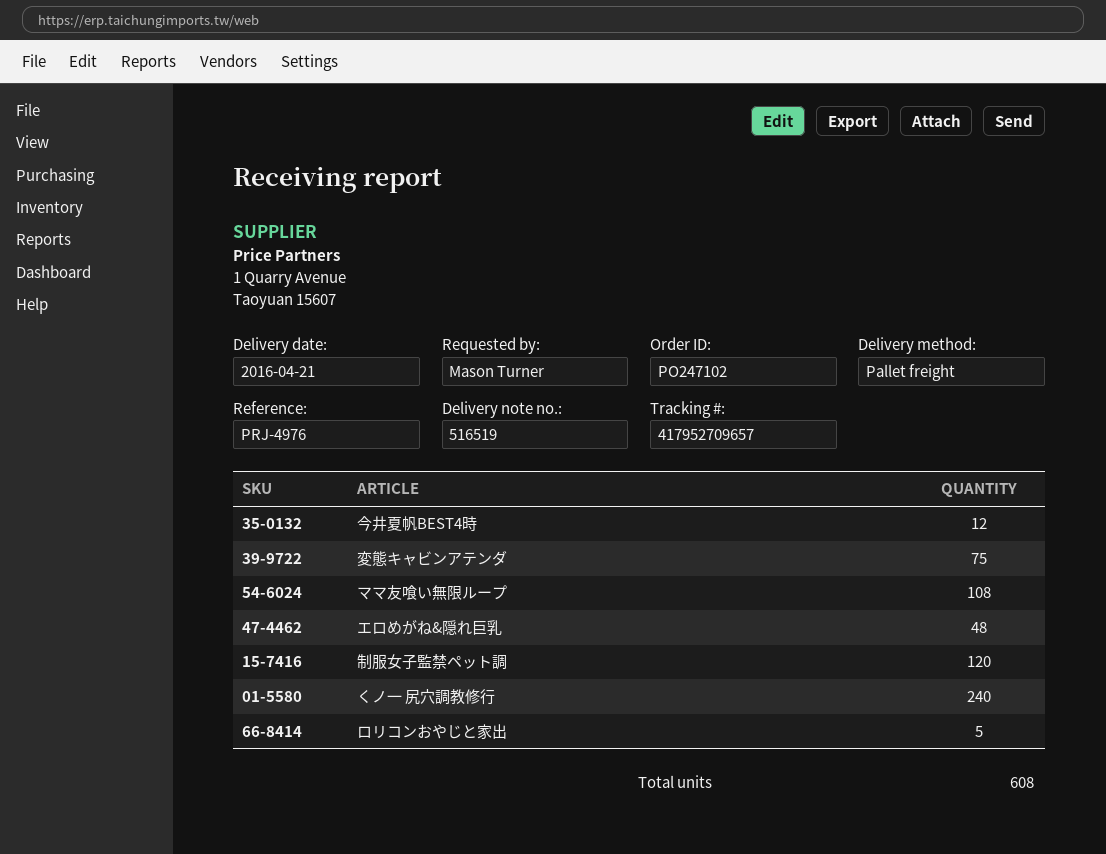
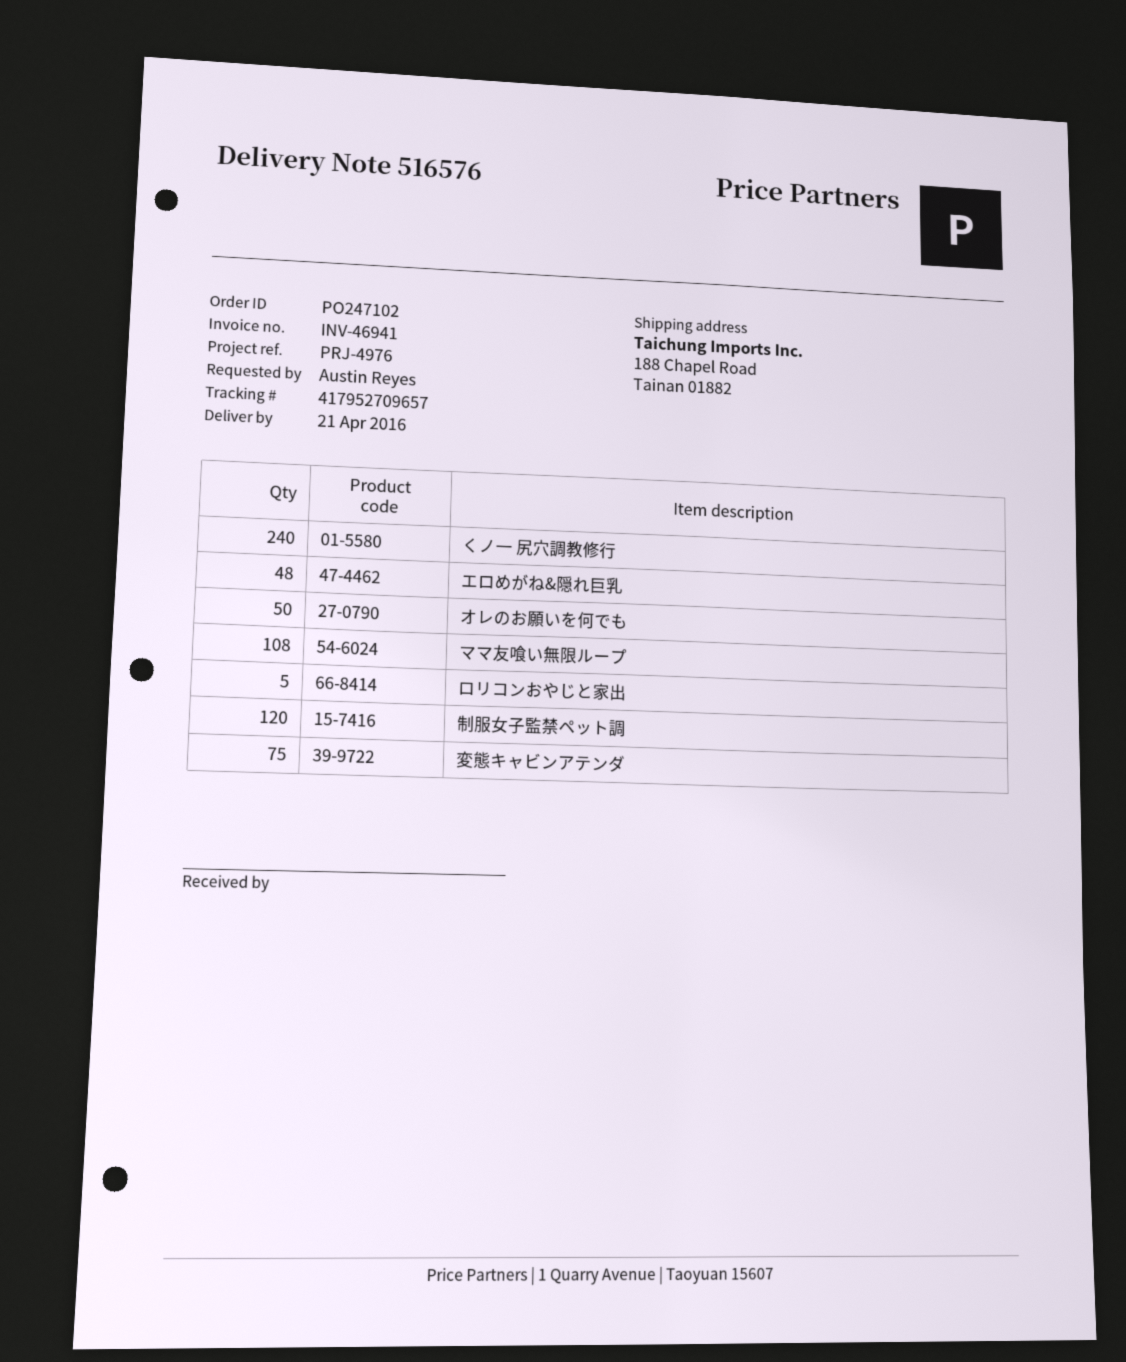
delivery note number: 516519 -> 516576
ordered by: Mason Turner -> Austin Reyes
今井夏帆BEST4時: 12 -> none
オレのお願いを何でも: none -> 50

